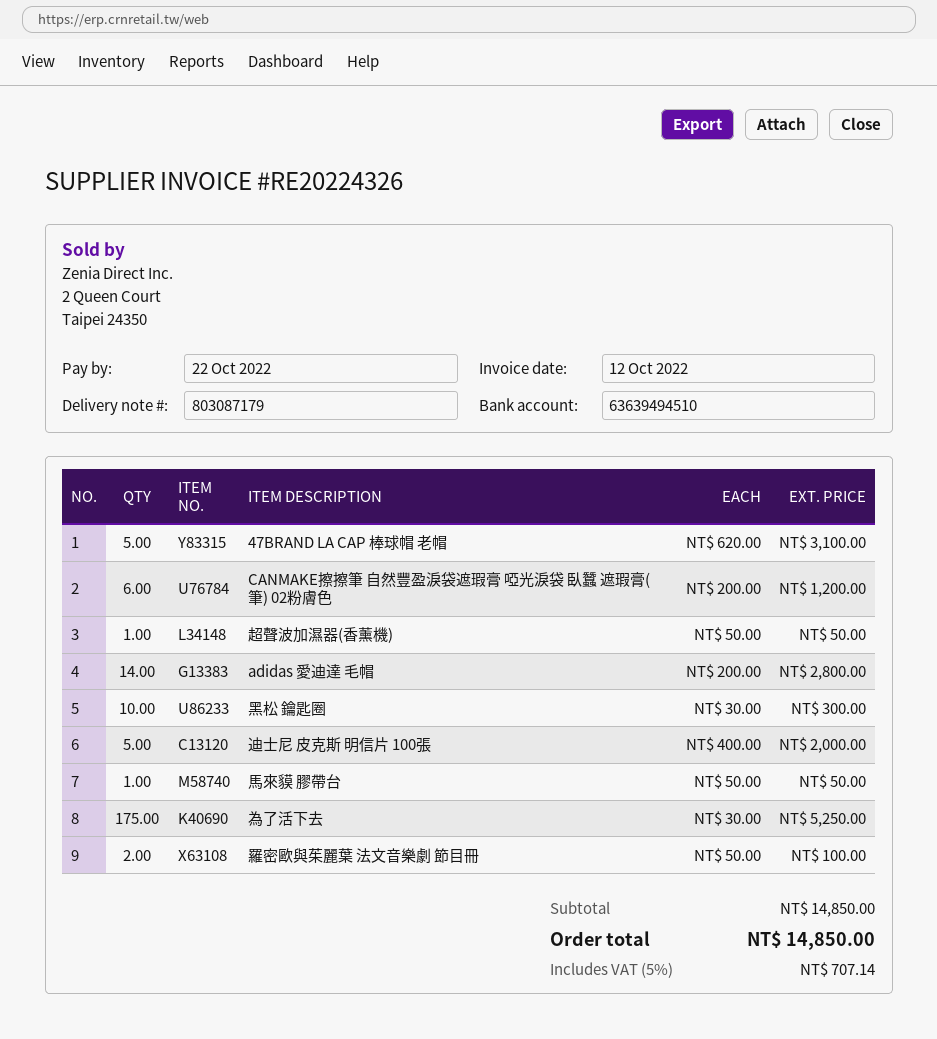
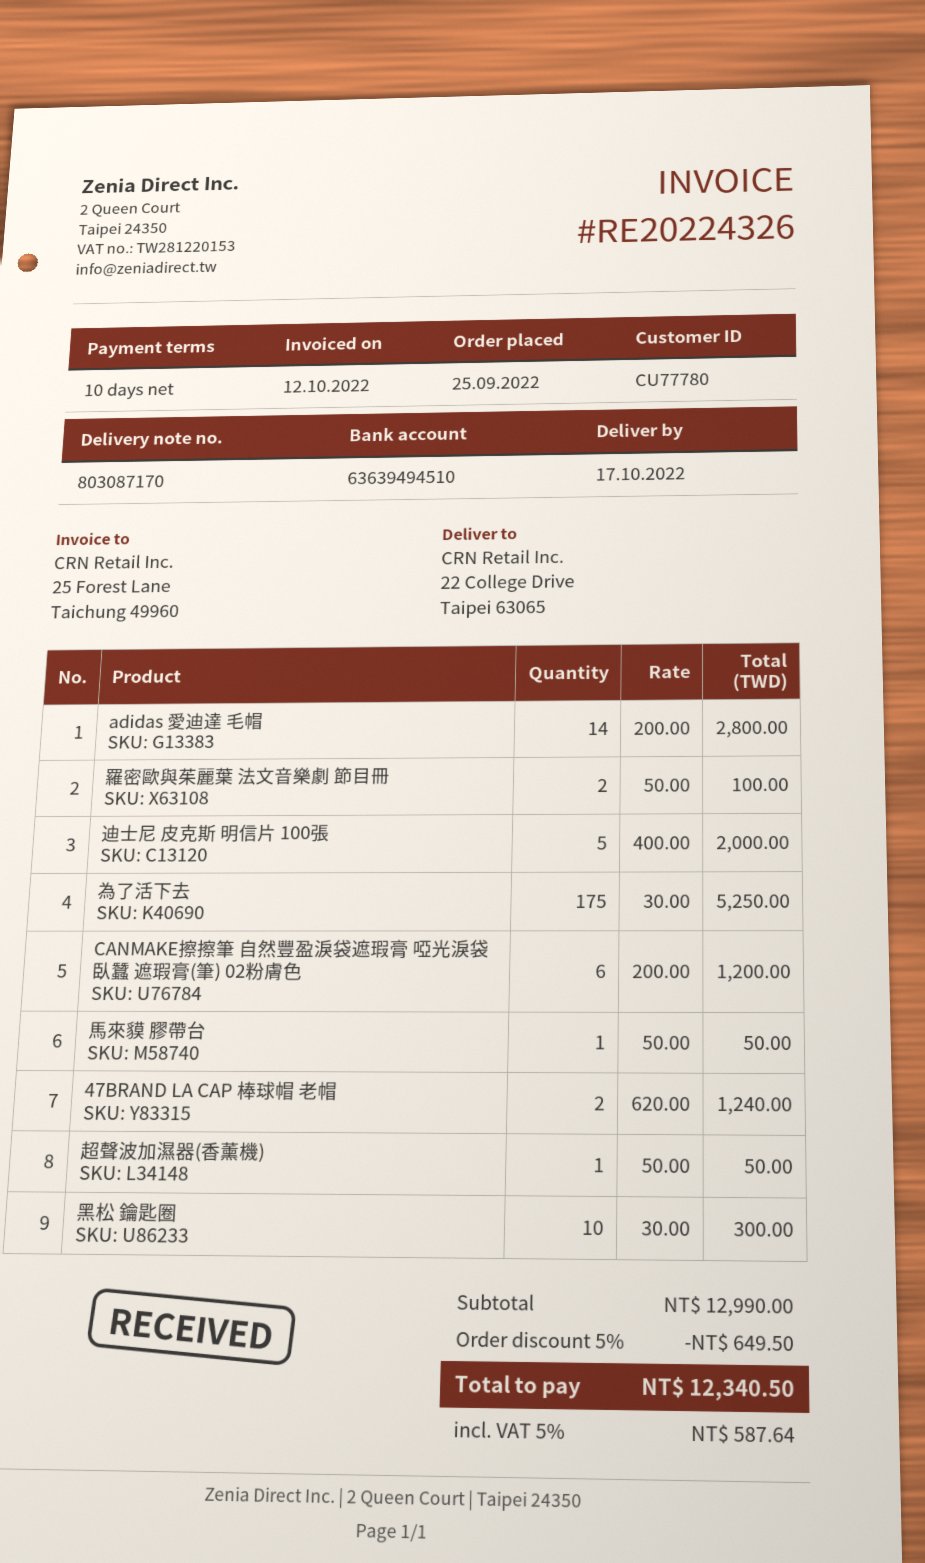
delivery note number: 803087179 -> 803087170
47BRAND LA CAP 棒球帽 老帽: 5 x 620.00 = 3100.00 -> 2 x 620.00 = 1240.00
subtotal: 14850.00 -> 12990.00
discount: none -> 5% = 649.50
tax: 5% = 707.14 -> 5% = 587.64
total: 14850.00 -> 12340.50

